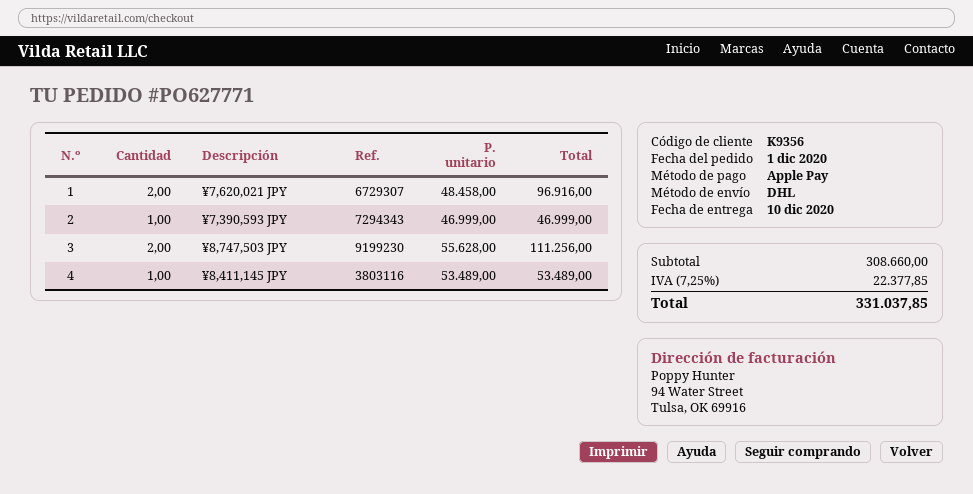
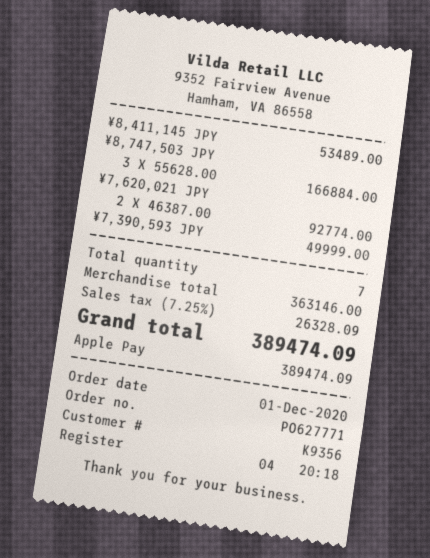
¥7,620,021 JPY: 2 x 48458.00 = 96916.00 -> 2 x 46387.00 = 92774.00
¥7,390,593 JPY: 1 x 46999.00 = 46999.00 -> 1 x 49999.00 = 49999.00
¥8,747,503 JPY: 2 x 55628.00 = 111256.00 -> 3 x 55628.00 = 166884.00
subtotal: 308660.00 -> 363146.00
tax: 7.25% = 22377.85 -> 7.25% = 26328.09
total: 331037.85 -> 389474.09

